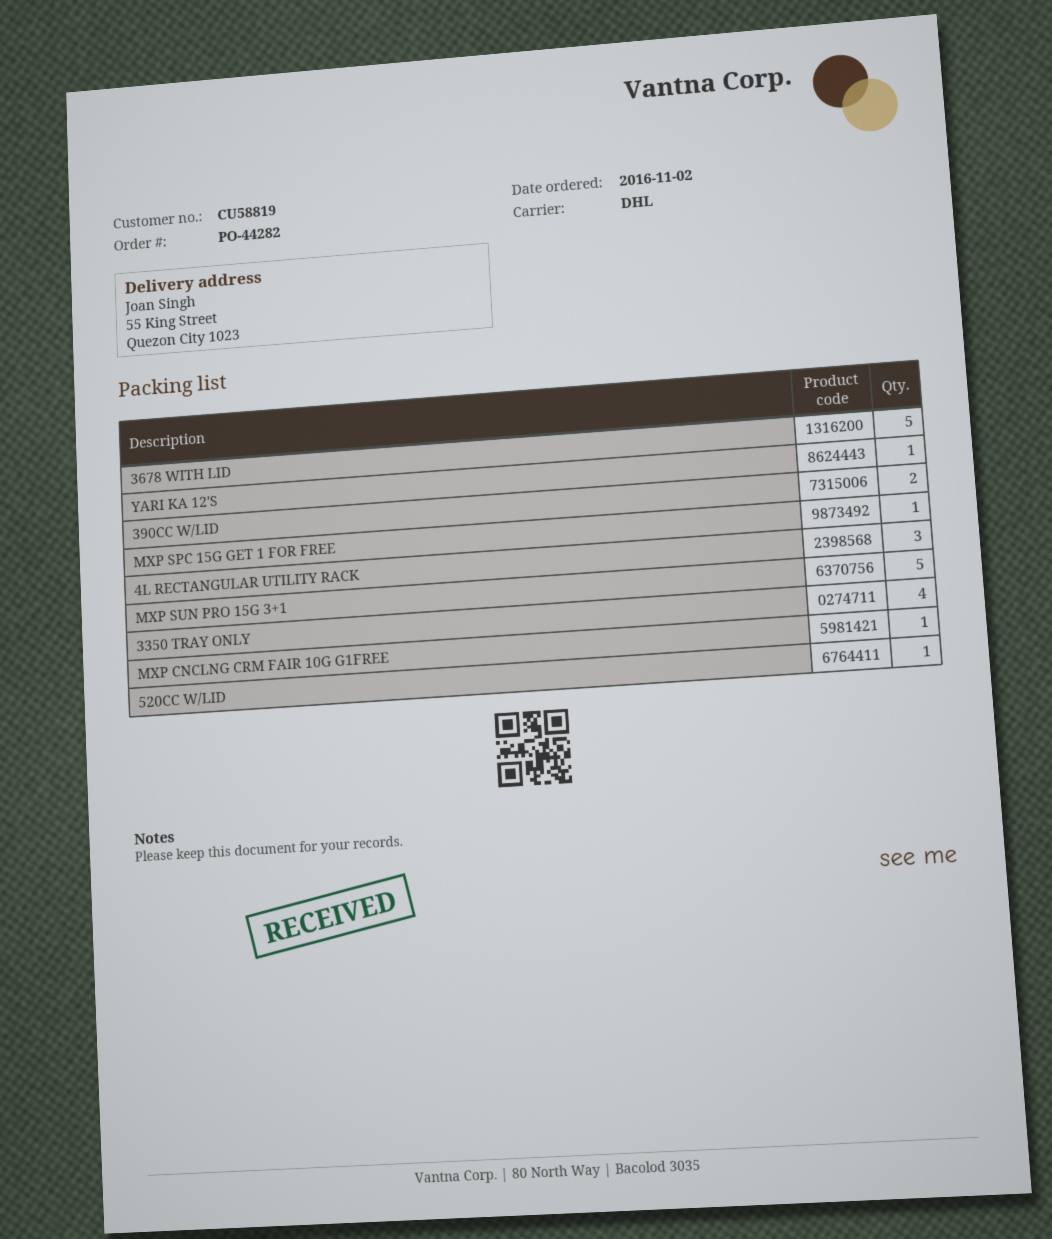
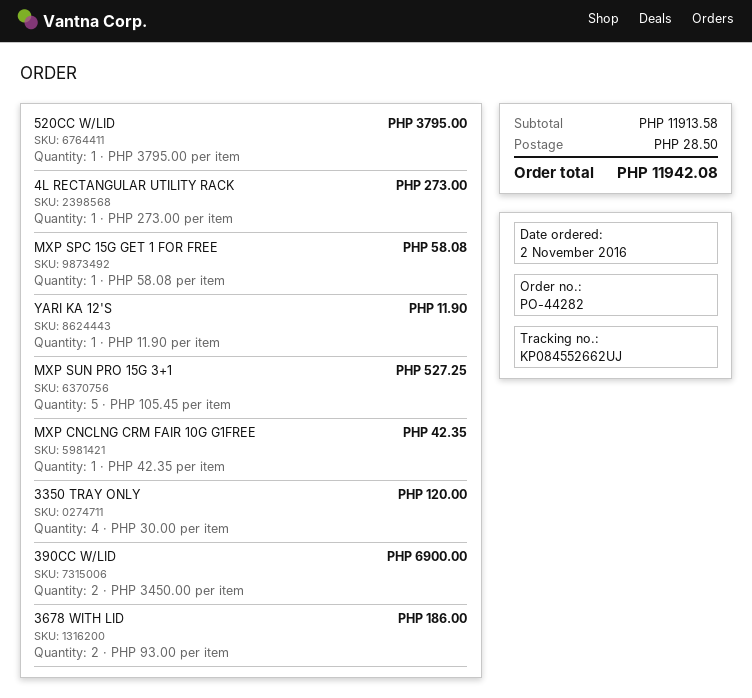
3678 WITH LID: 5 -> 2
4L RECTANGULAR UTILITY RACK: 3 -> 1

